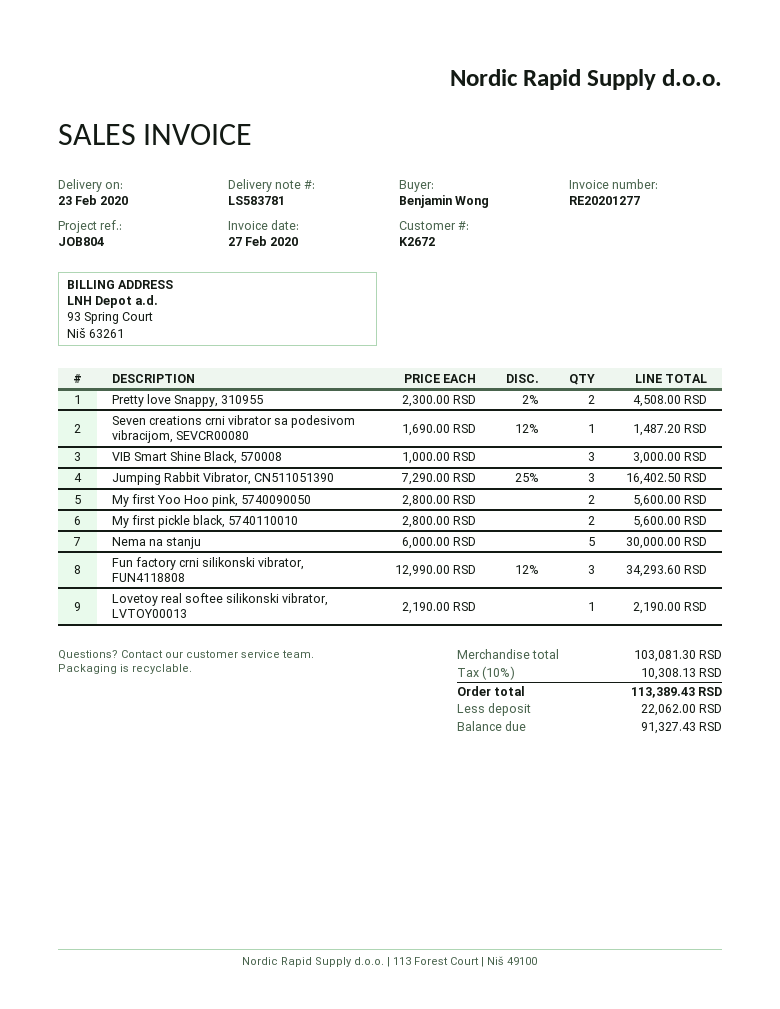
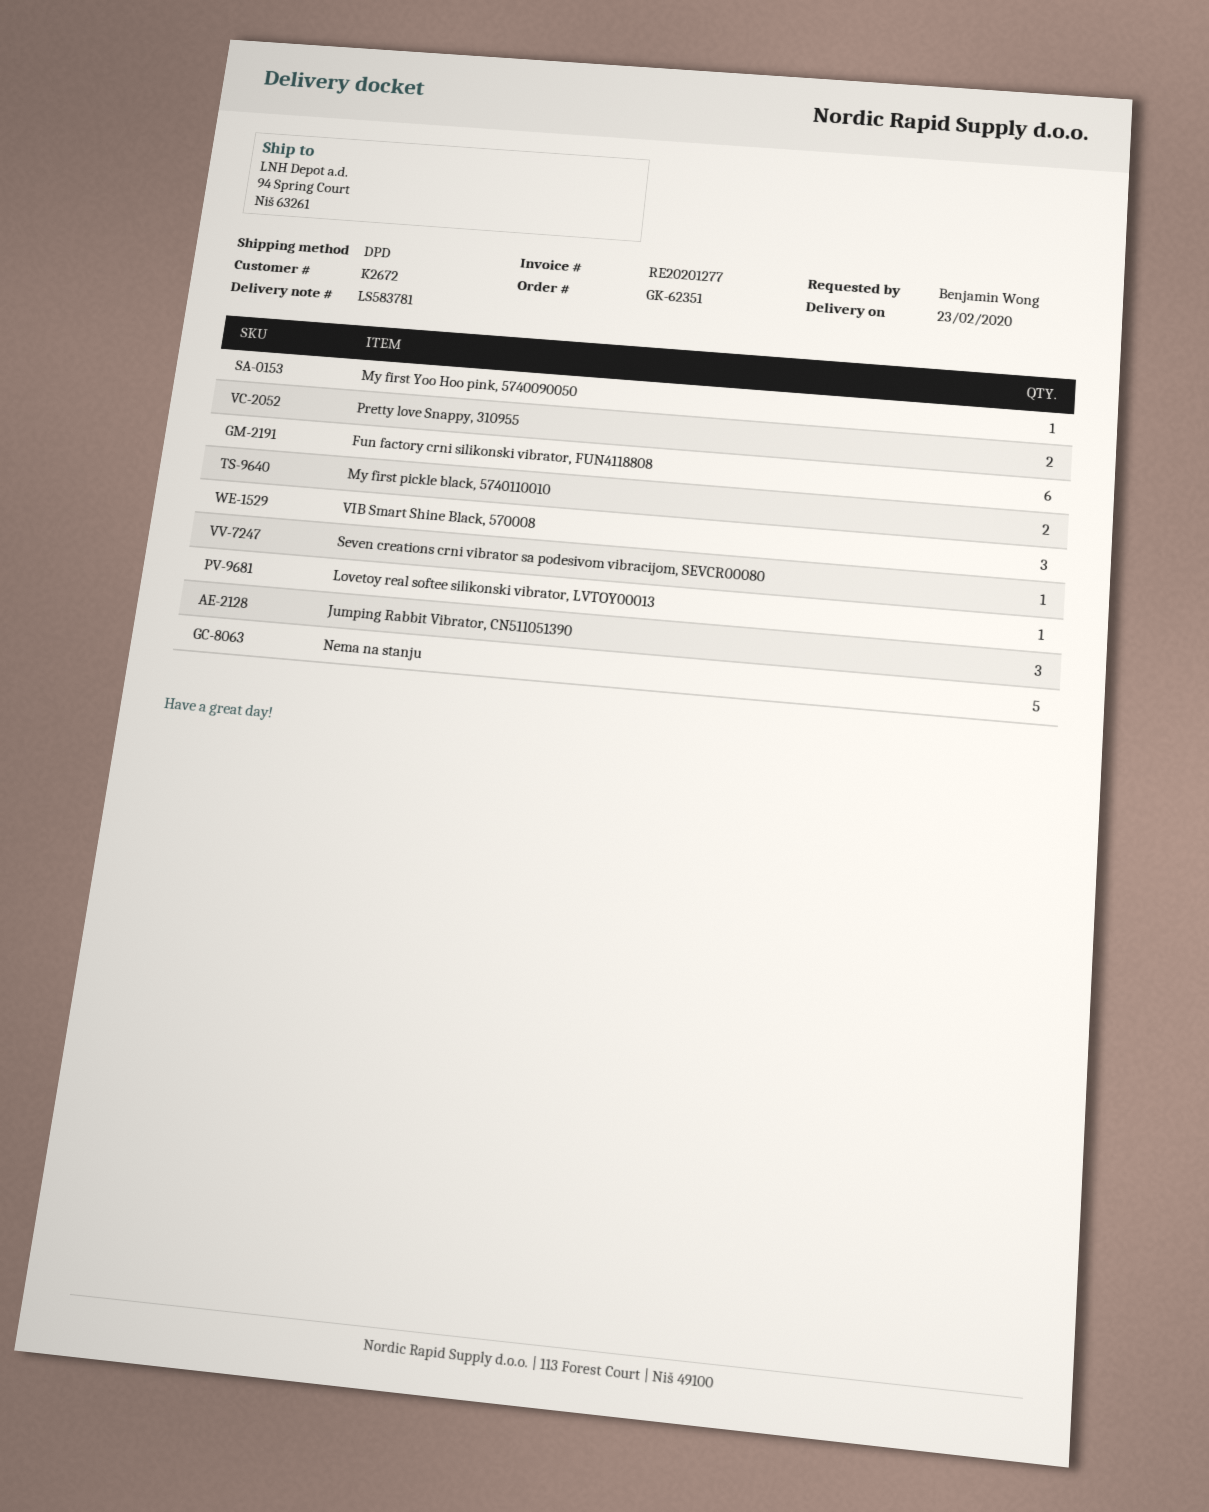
My first Yoo Hoo pink, 5740090050: 2 -> 1
Fun factory crni silikonski vibrator, FUN4118808: 3 -> 6

